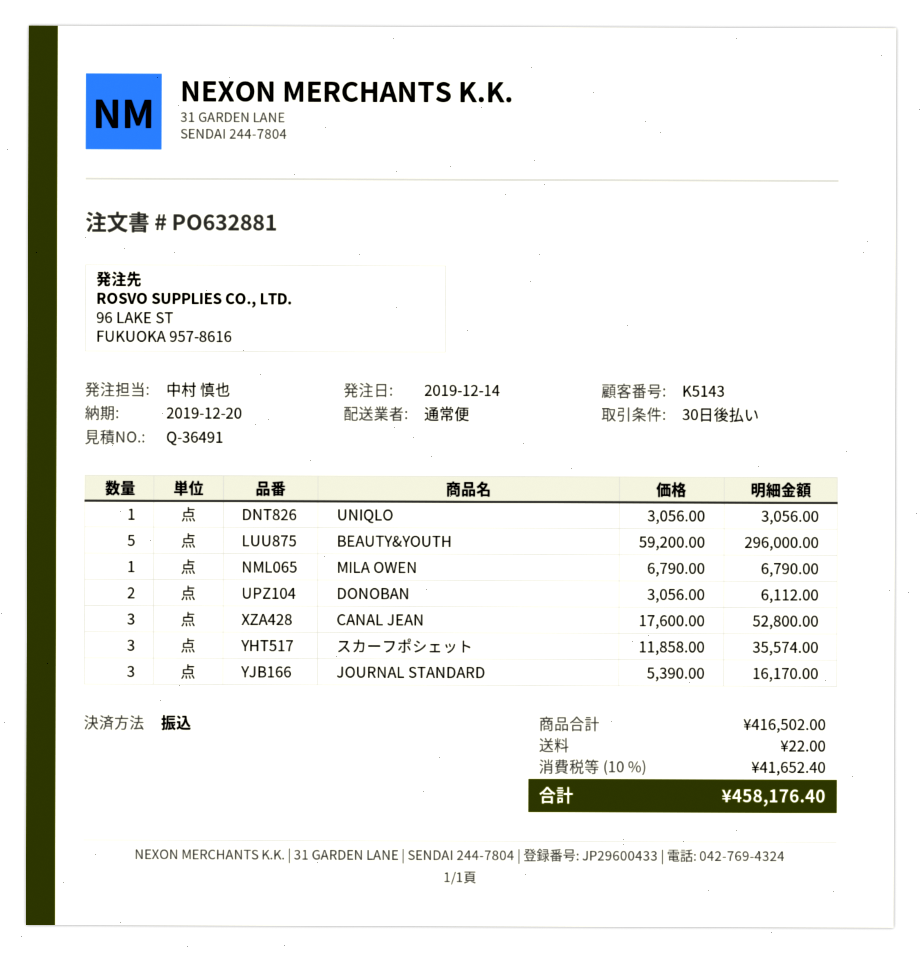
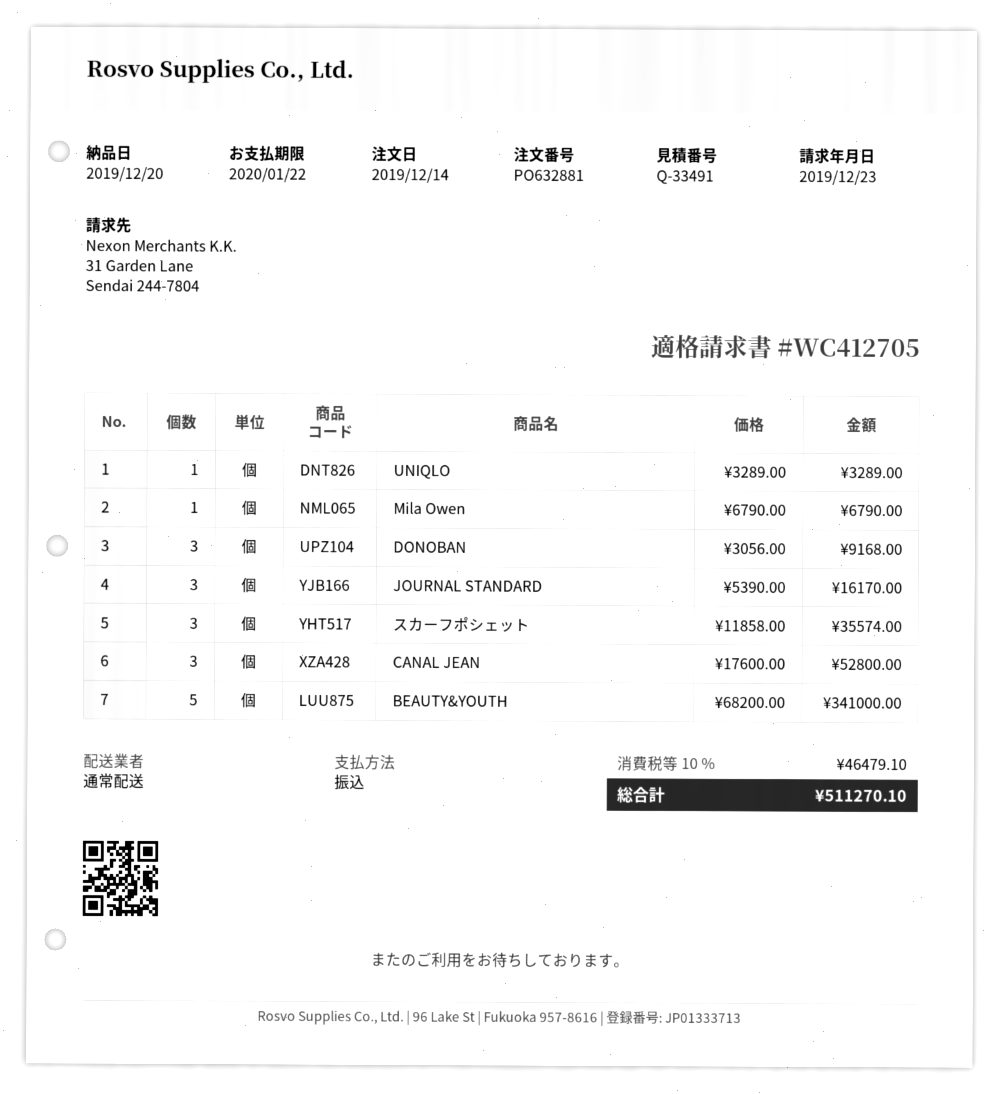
quote number: Q-36491 -> Q-33491
UNIQLO: 1 x 3056.00 = 3056.00 -> 1 x 3289.00 = 3289.00
BEAUTY&YOUTH: 5 x 59200.00 = 296000.00 -> 5 x 68200.00 = 341000.00
DONOBAN: 2 x 3056.00 = 6112.00 -> 3 x 3056.00 = 9168.00
shipping: 22.00 -> none
tax: 10% = 41652.40 -> 10% = 46479.10
total: 458176.40 -> 511270.10

